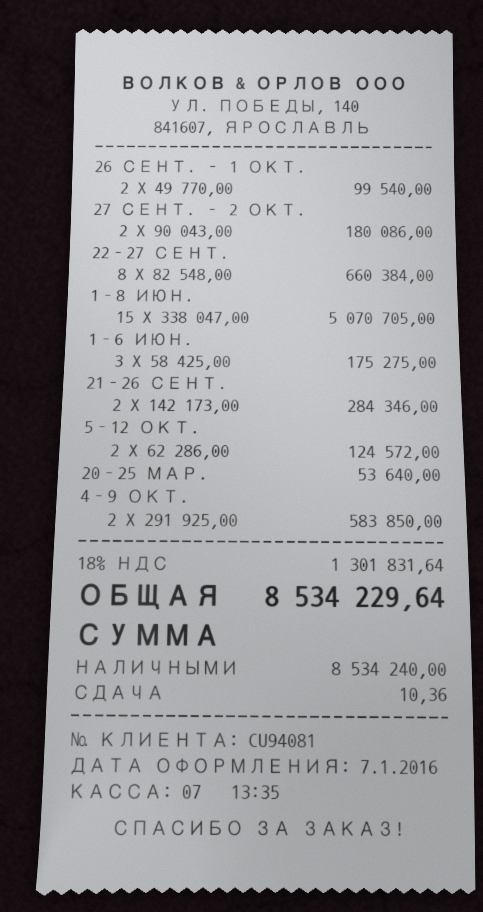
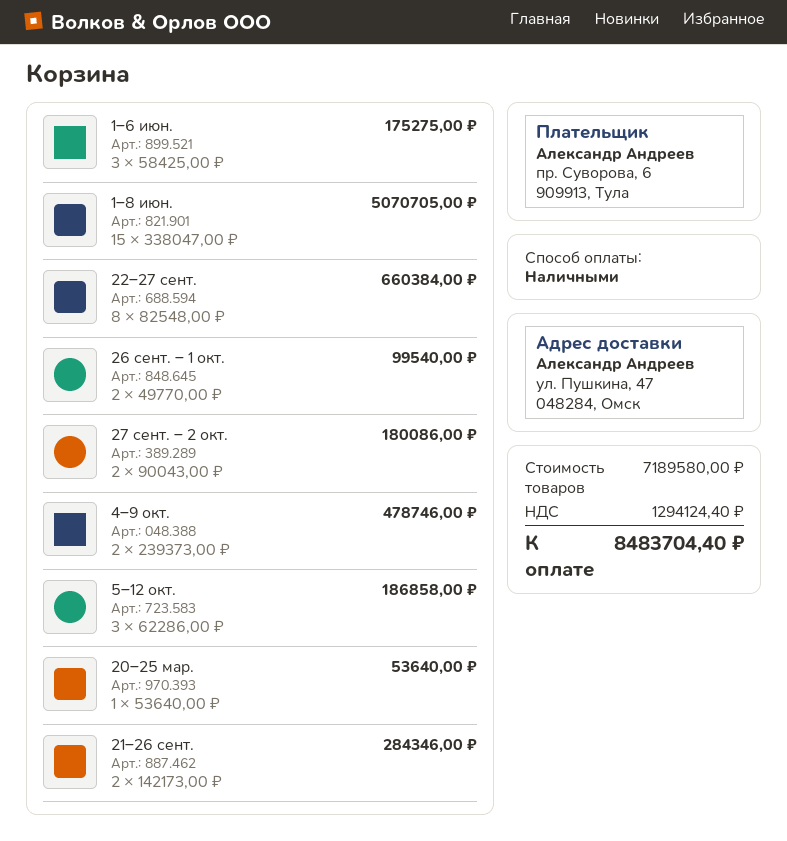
5–12 ОКТ.: 2 x 62286.00 = 124572.00 -> 3 x 62286.00 = 186858.00
4–9 ОКТ.: 2 x 291925.00 = 583850.00 -> 2 x 239373.00 = 478746.00
tax: 1301831.64 -> 1294124.40
total: 8534229.64 -> 8483704.40

